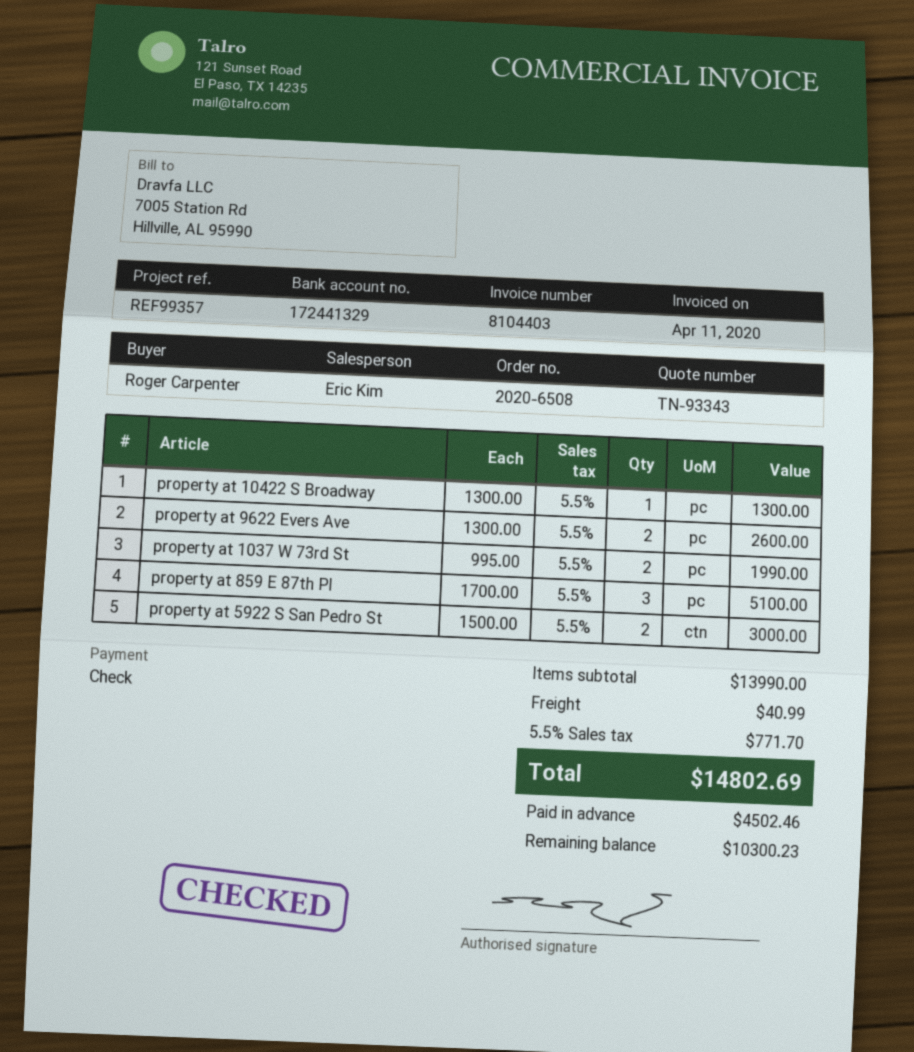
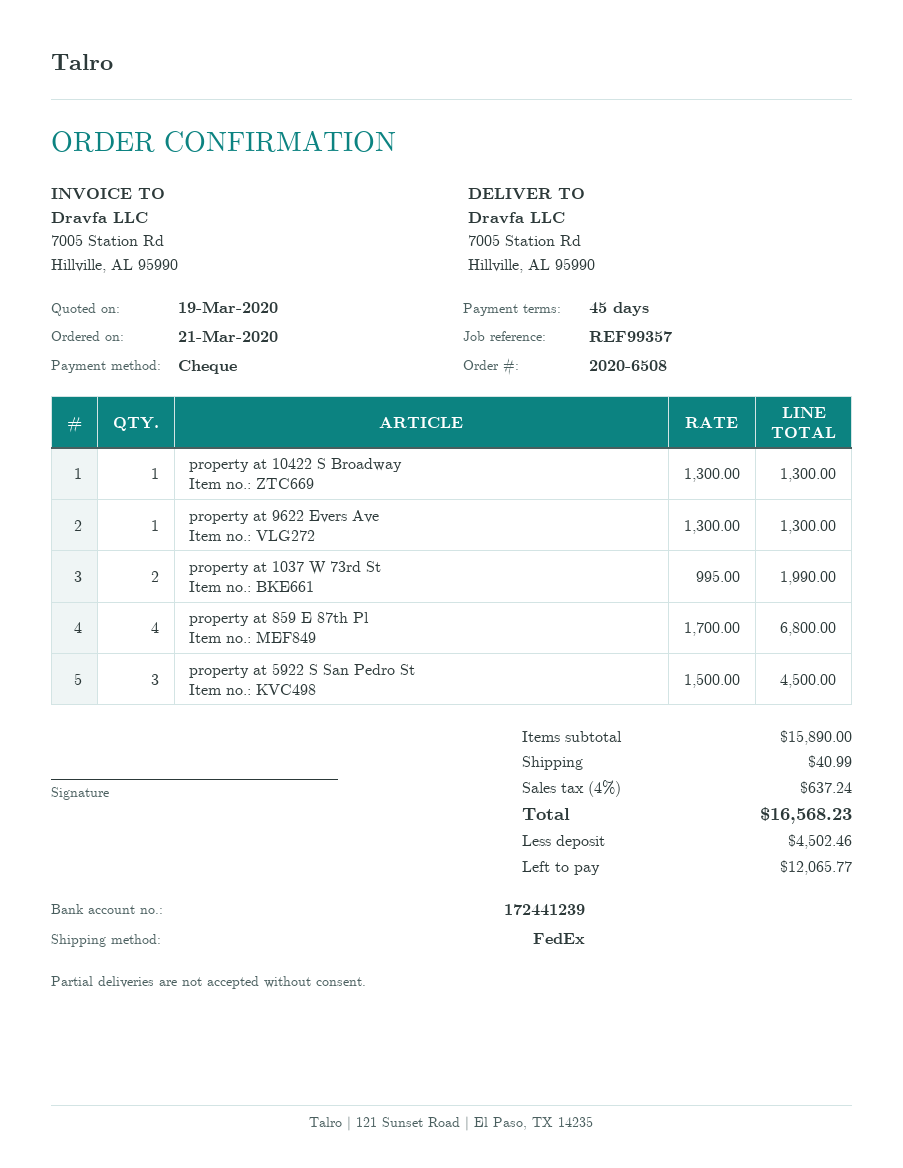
bank account: 172441329 -> 172441239
property at 9622 Evers Ave: 2 x 1300.00 = 2600.00 -> 1 x 1300.00 = 1300.00
property at 859 E 87th Pl: 3 x 1700.00 = 5100.00 -> 4 x 1700.00 = 6800.00
property at 5922 S San Pedro St: 2 x 1500.00 = 3000.00 -> 3 x 1500.00 = 4500.00
subtotal: 13990.00 -> 15890.00
tax: 5.5% = 771.70 -> 4% = 637.24
total: 14802.69 -> 16568.23
balance: 10300.23 -> 12065.77

